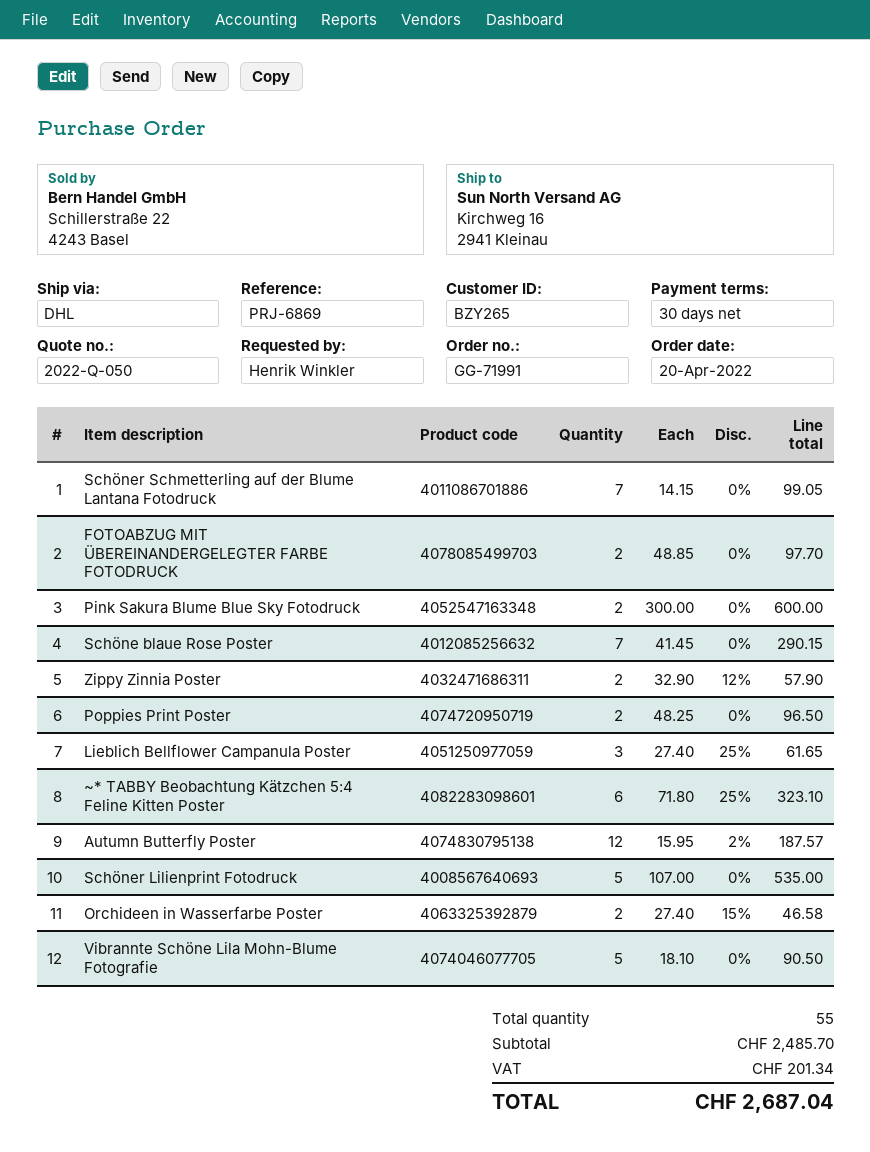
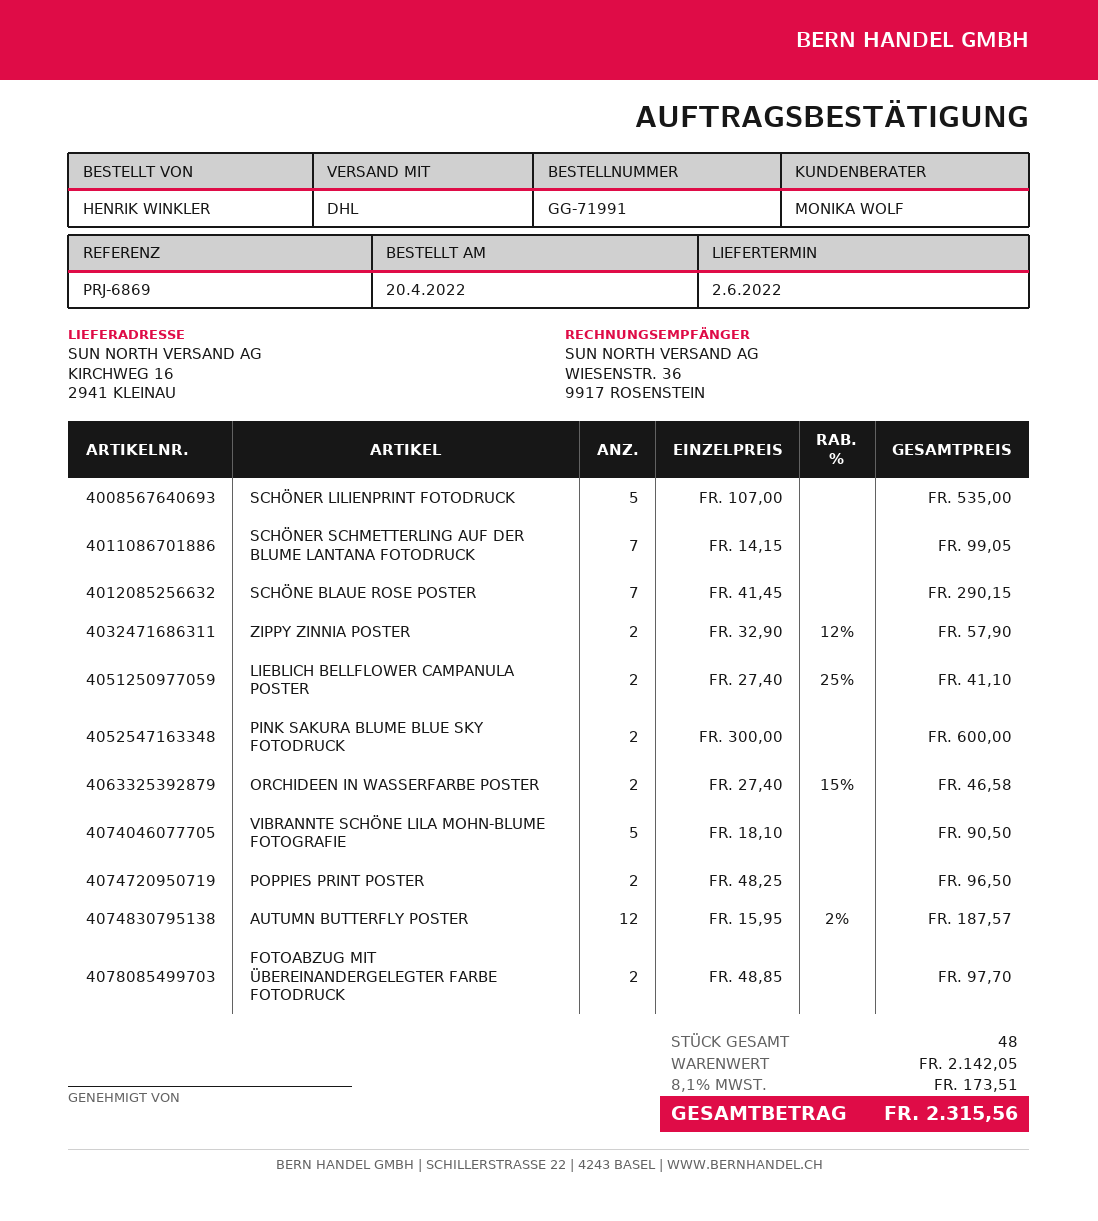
Lieblich Bellflower Campanula Poster: 3 x 27.40 - 25% = 61.65 -> 2 x 27.40 - 25% = 41.10
~* TABBY Beobachtung Kätzchen 5:4 Feline Kitten Poster: 6 x 71.80 - 25% = 323.10 -> none
total quantity: 55 -> 48
subtotal: 2485.70 -> 2142.05
tax: 201.34 -> 173.51
total: 2687.04 -> 2315.56

